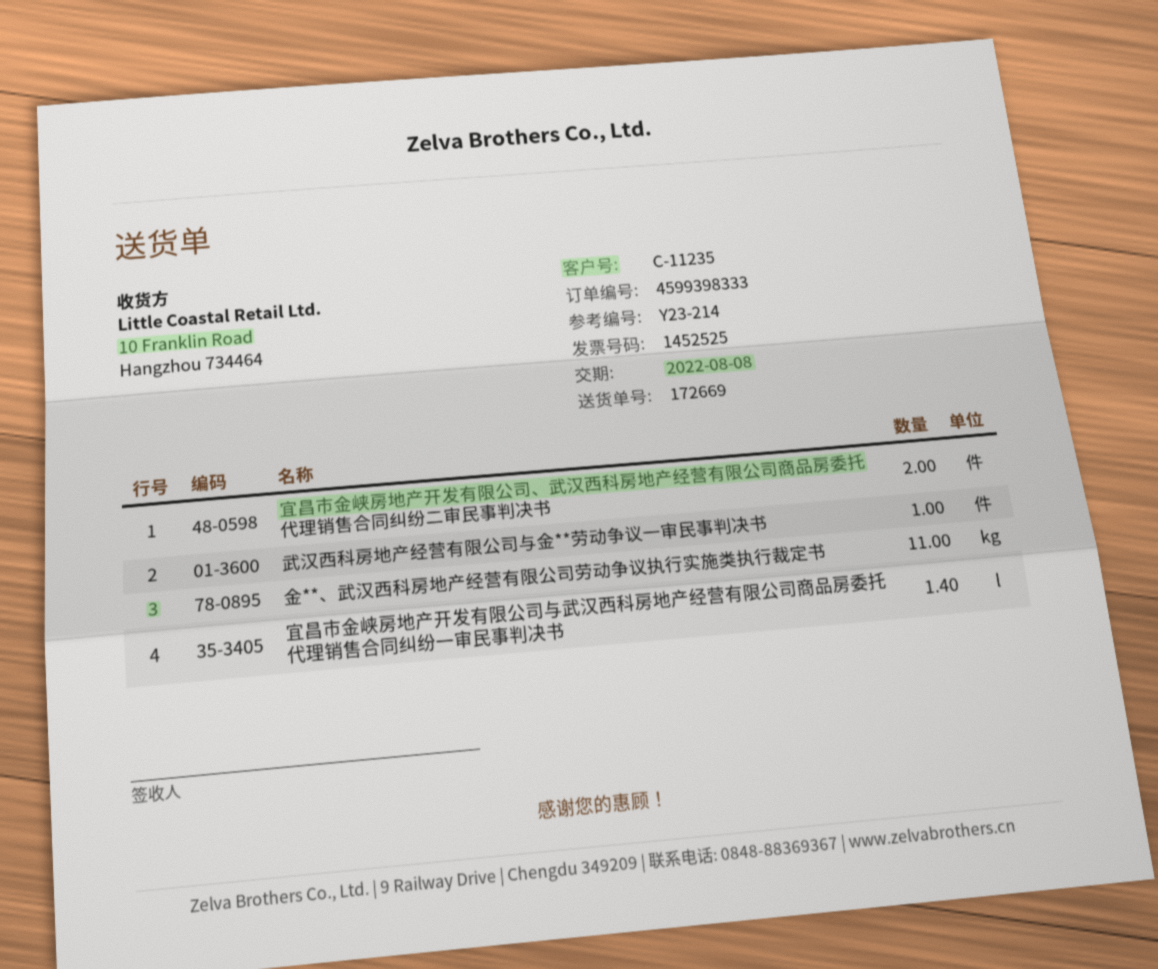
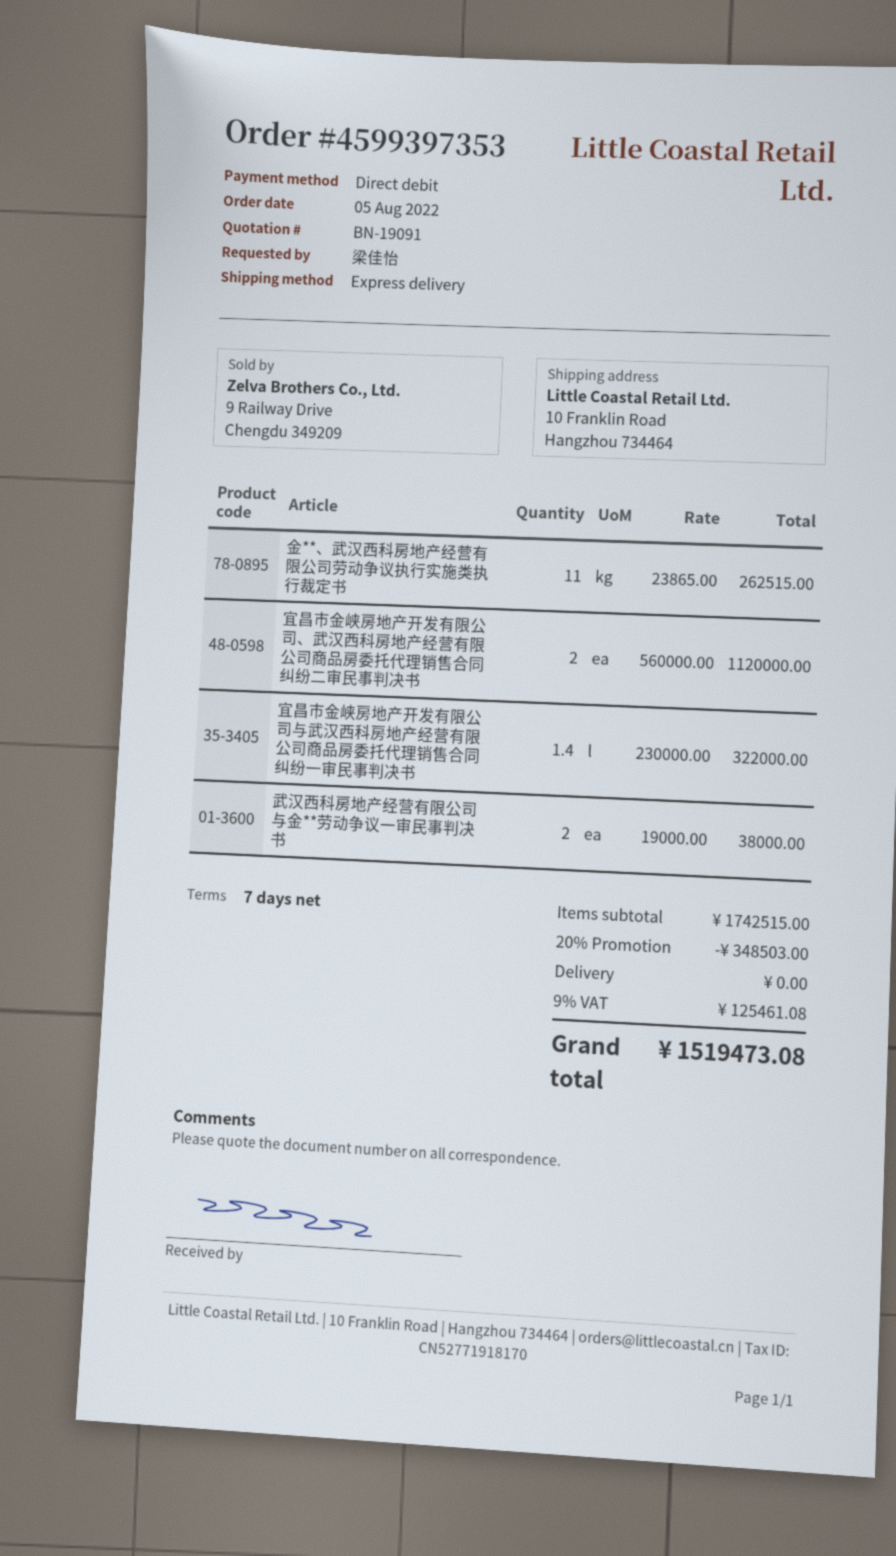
order number: 4599398333 -> 4599397353
武汉西科房地产经营有限公司与金**劳动争议一审民事判决书: 1 -> 2

